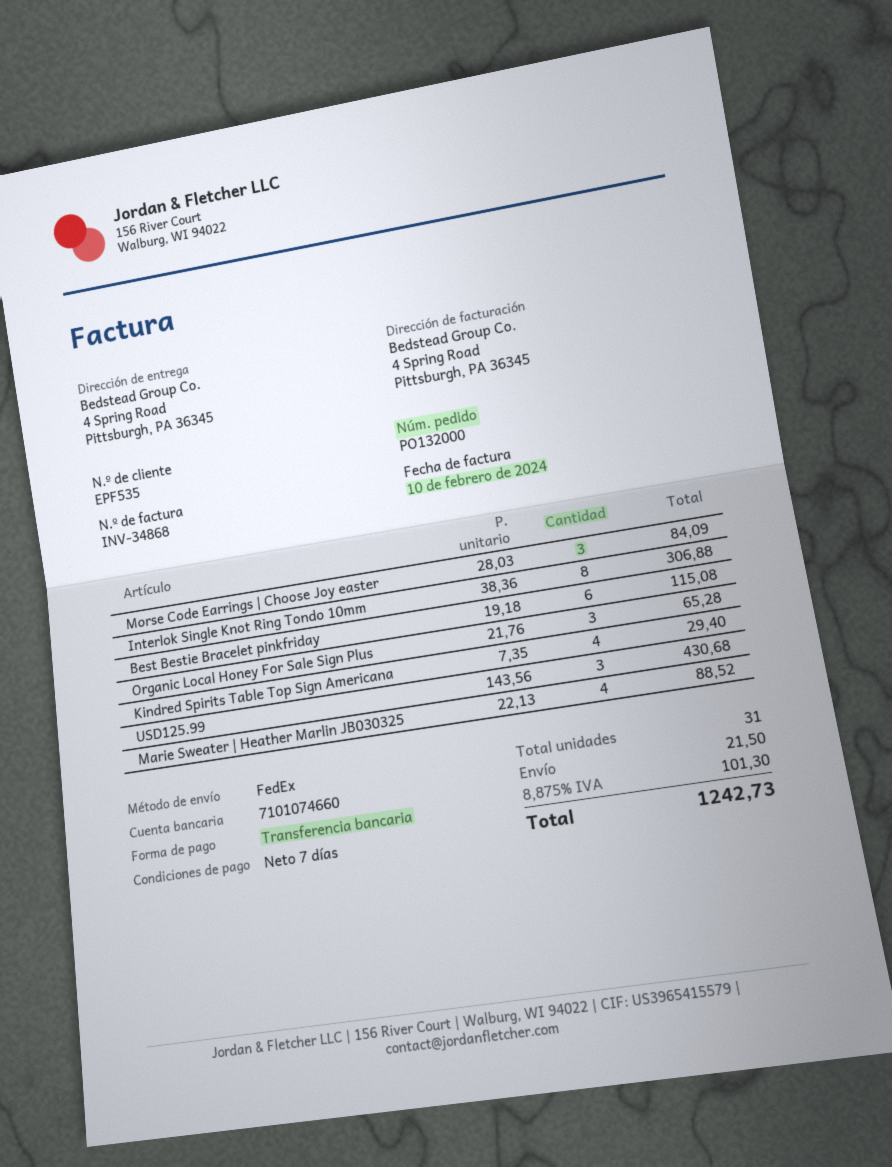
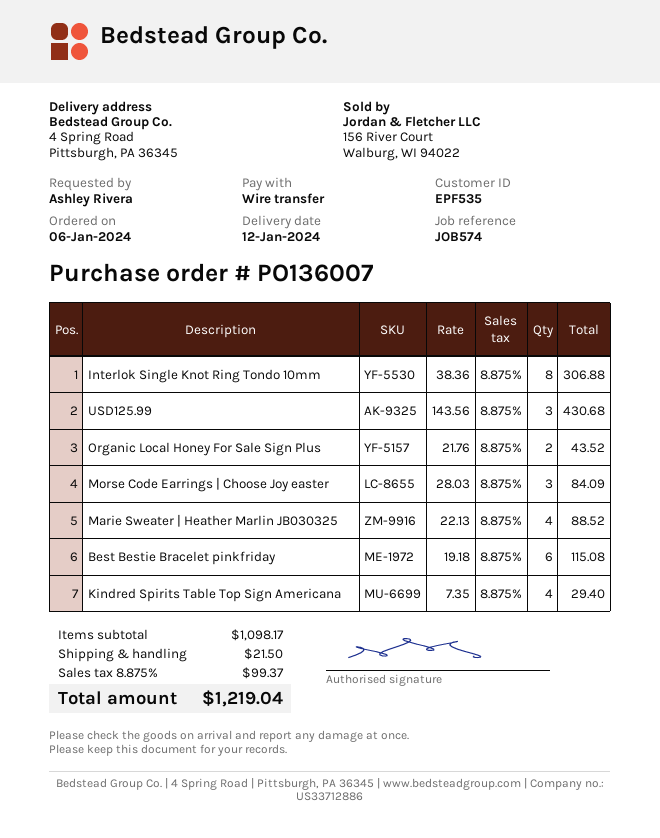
order number: PO132000 -> PO136007
Organic Local Honey For Sale Sign Plus: 3 x 21.76 = 65.28 -> 2 x 21.76 = 43.52
tax: 8.875% = 101.30 -> 8.875% = 99.37
total: 1242.73 -> 1219.04

